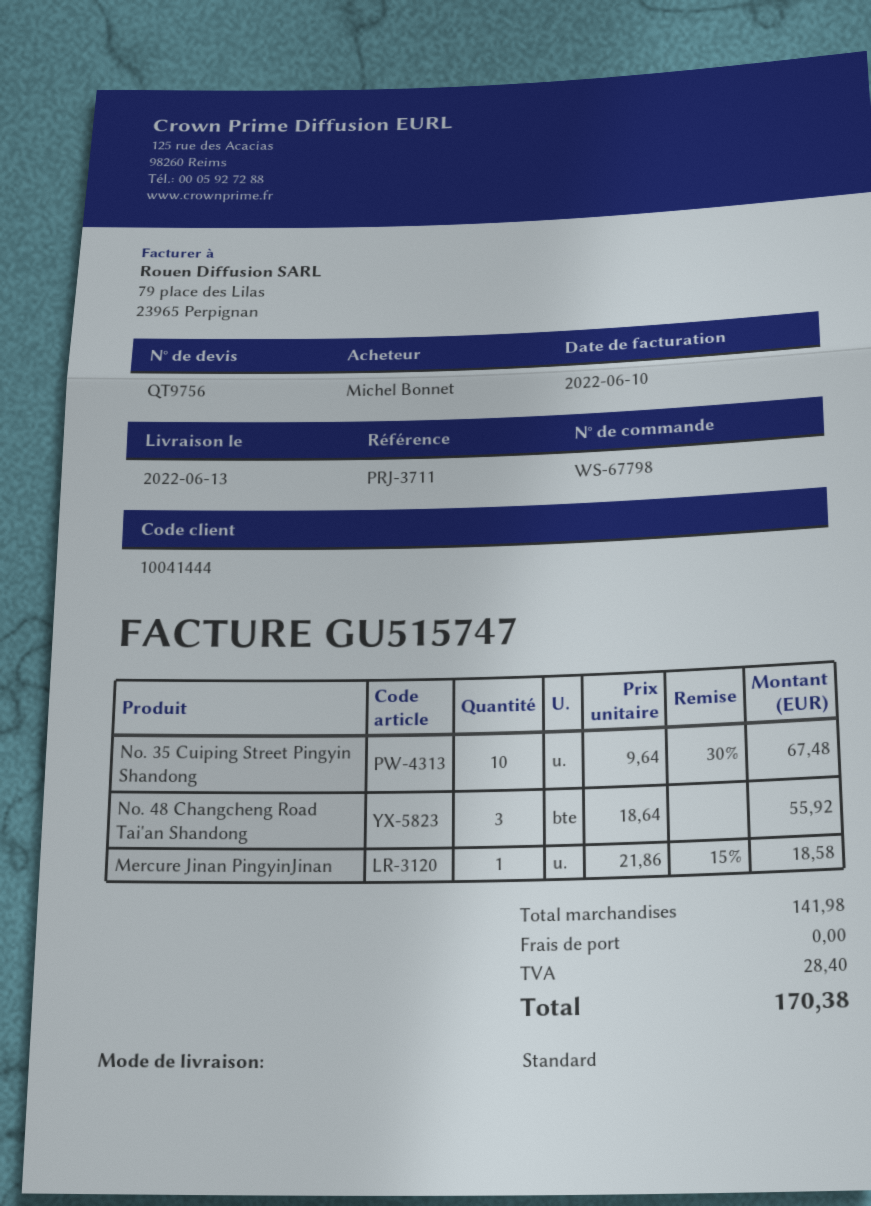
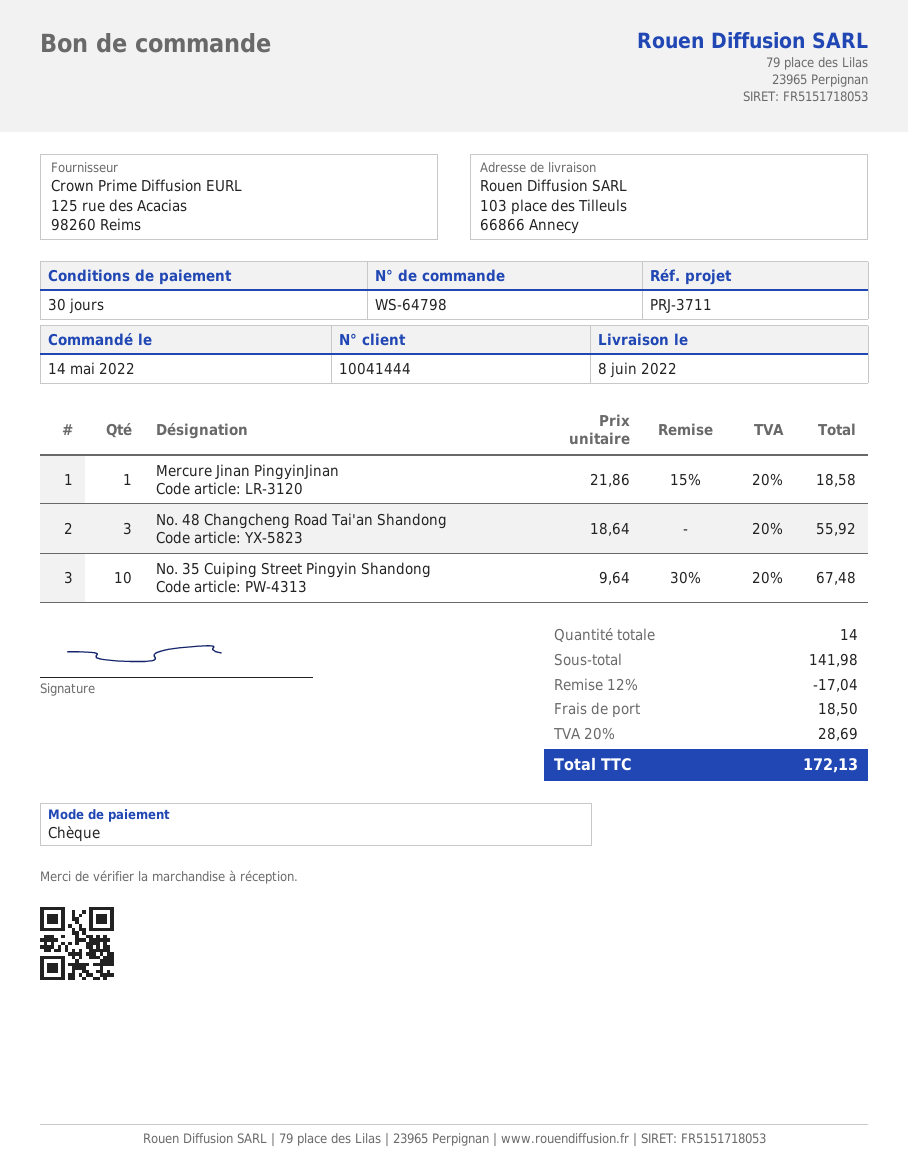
order number: WS-67798 -> WS-64798
delivery date: 2022-06-13 -> 2022-06-08
discount: none -> 12% = 17.04
shipping: 0.00 -> 18.50
tax: 28.40 -> 28.69
total: 170.38 -> 172.13

